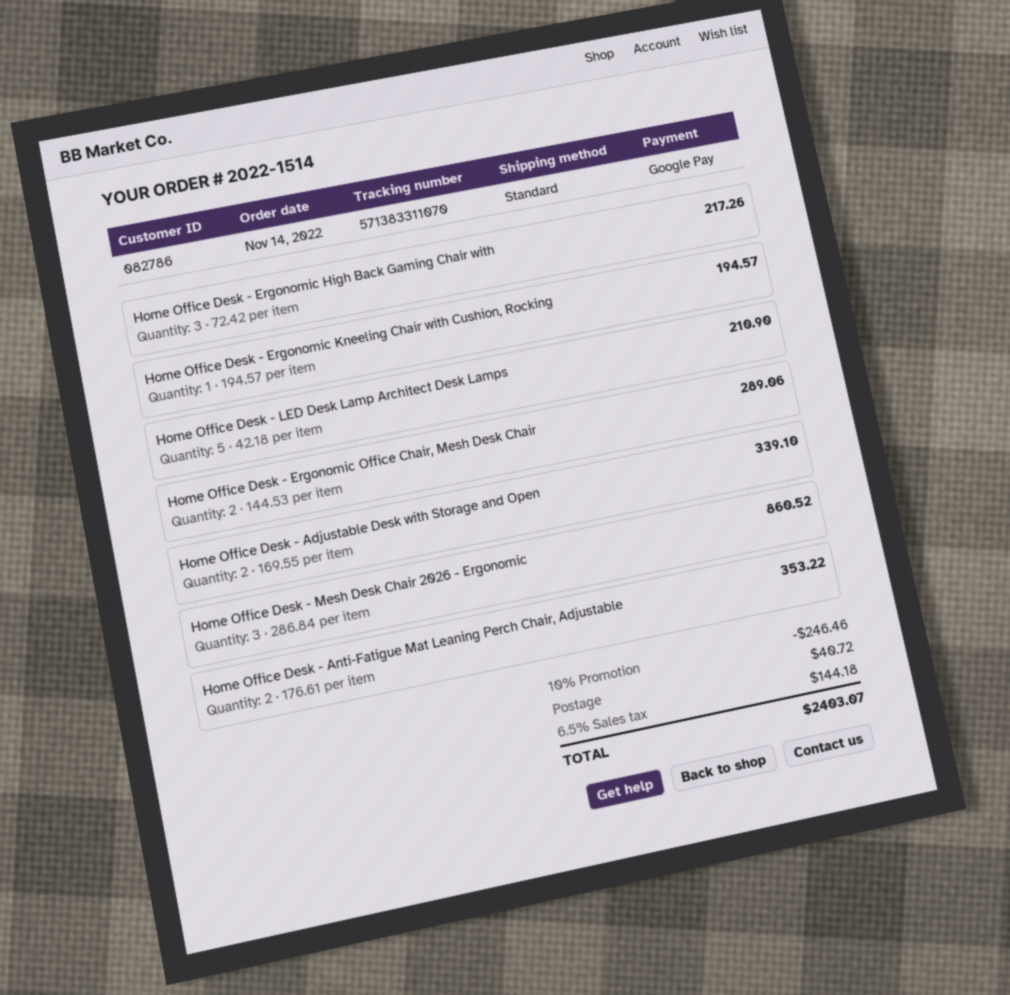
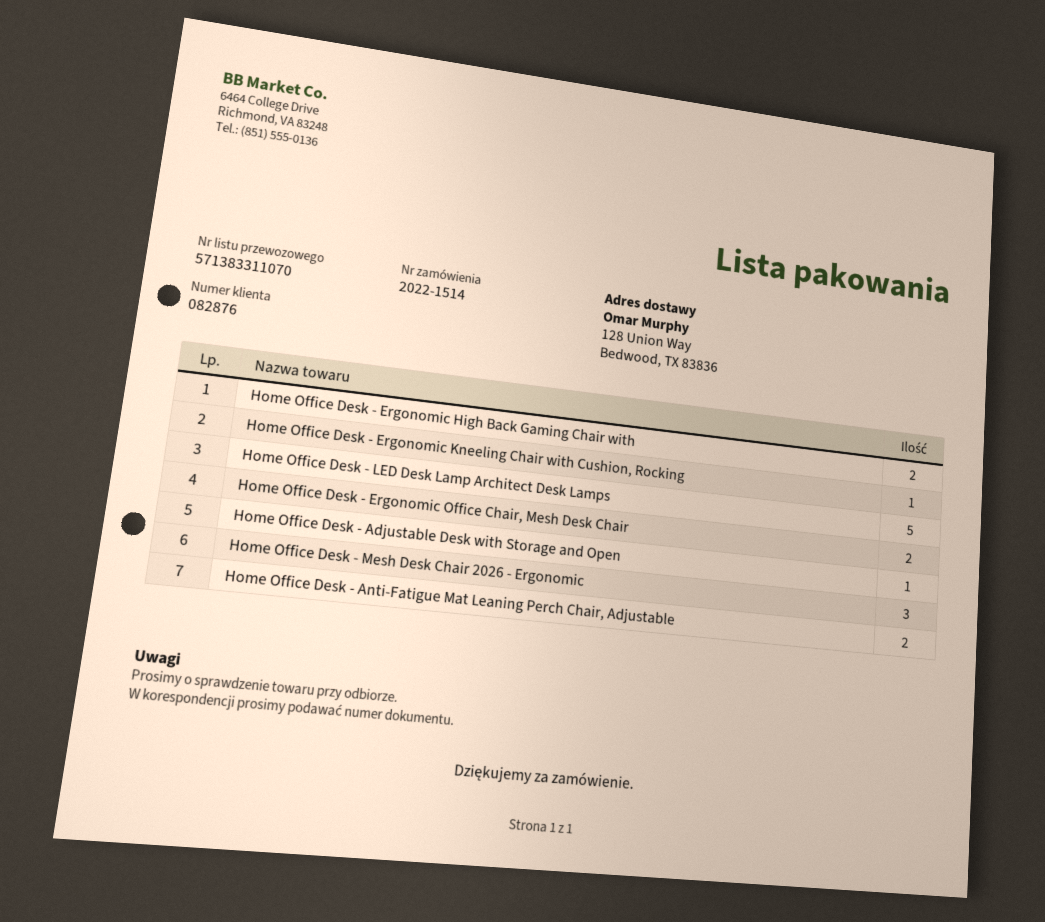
customer number: 082786 -> 082876
Home Office Desk - Ergonomic High Back Gaming Chair with: 3 -> 2
Home Office Desk - Adjustable Desk with Storage and Open: 2 -> 1

